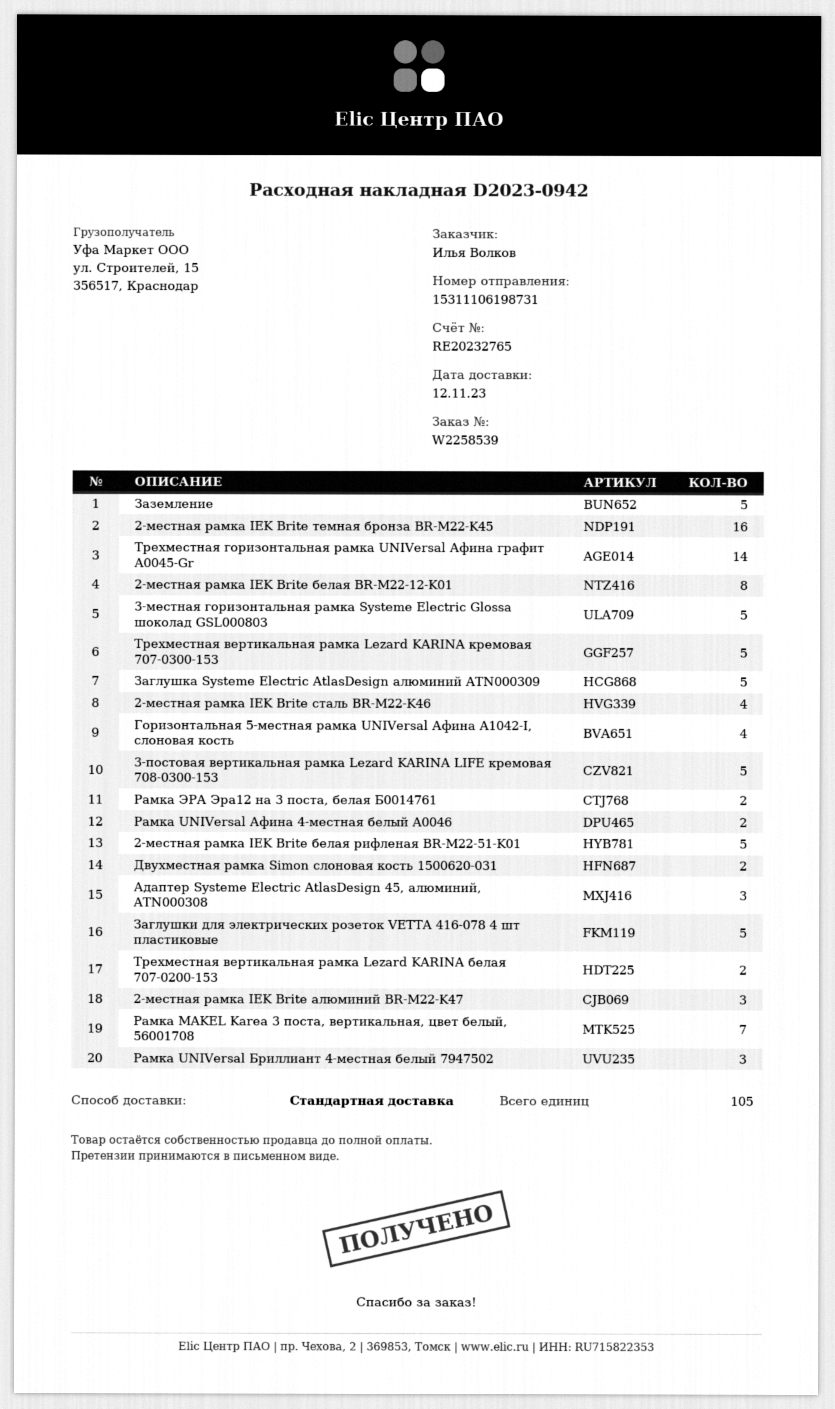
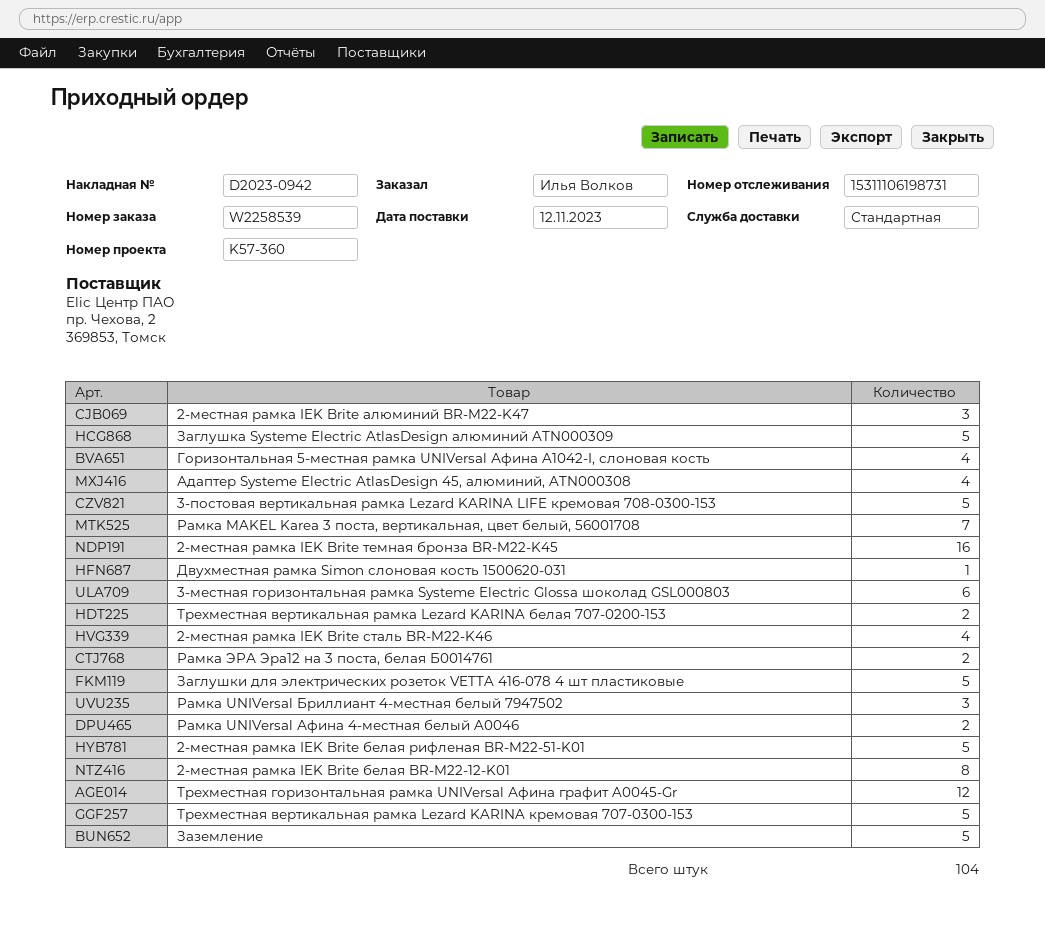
Трехместная горизонтальная рамка UNIVersal Афина графит A0045-Gr: 14 -> 12
3-местная горизонтальная рамка Systeme Electric Glossa шоколад GSL000803: 5 -> 6
Двухместная рамка Simon слоновая кость 1500620-031: 2 -> 1
Адаптер Systeme Electric AtlasDesign 45, алюминий, ATN000308: 3 -> 4
total quantity: 105 -> 104

